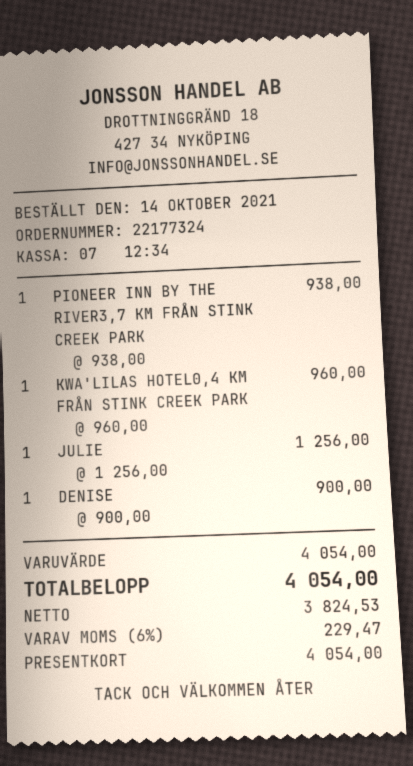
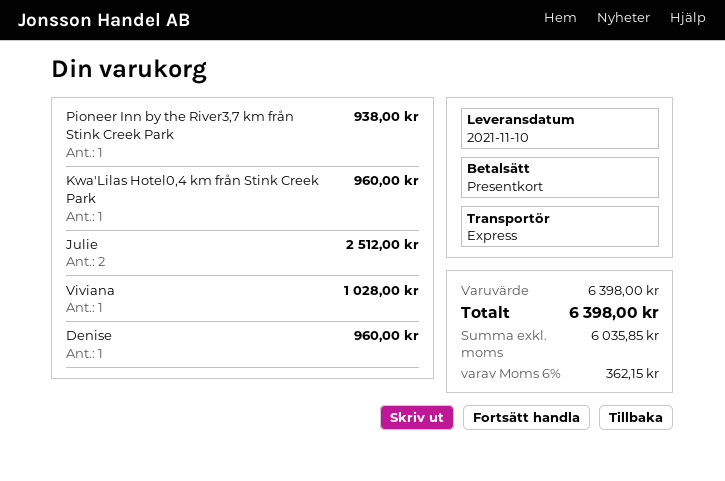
JULIE: 1 for 1256.00 -> 2 for 2512.00
DENISE: 1 for 900.00 -> 1 for 960.00
Viviana: none -> 1 for 1028.00
subtotal: 4054.00 -> 6398.00
net: 3824.53 -> 6035.85
tax: 6% = 229.47 -> 6% = 362.15
total: 4054.00 -> 6398.00

